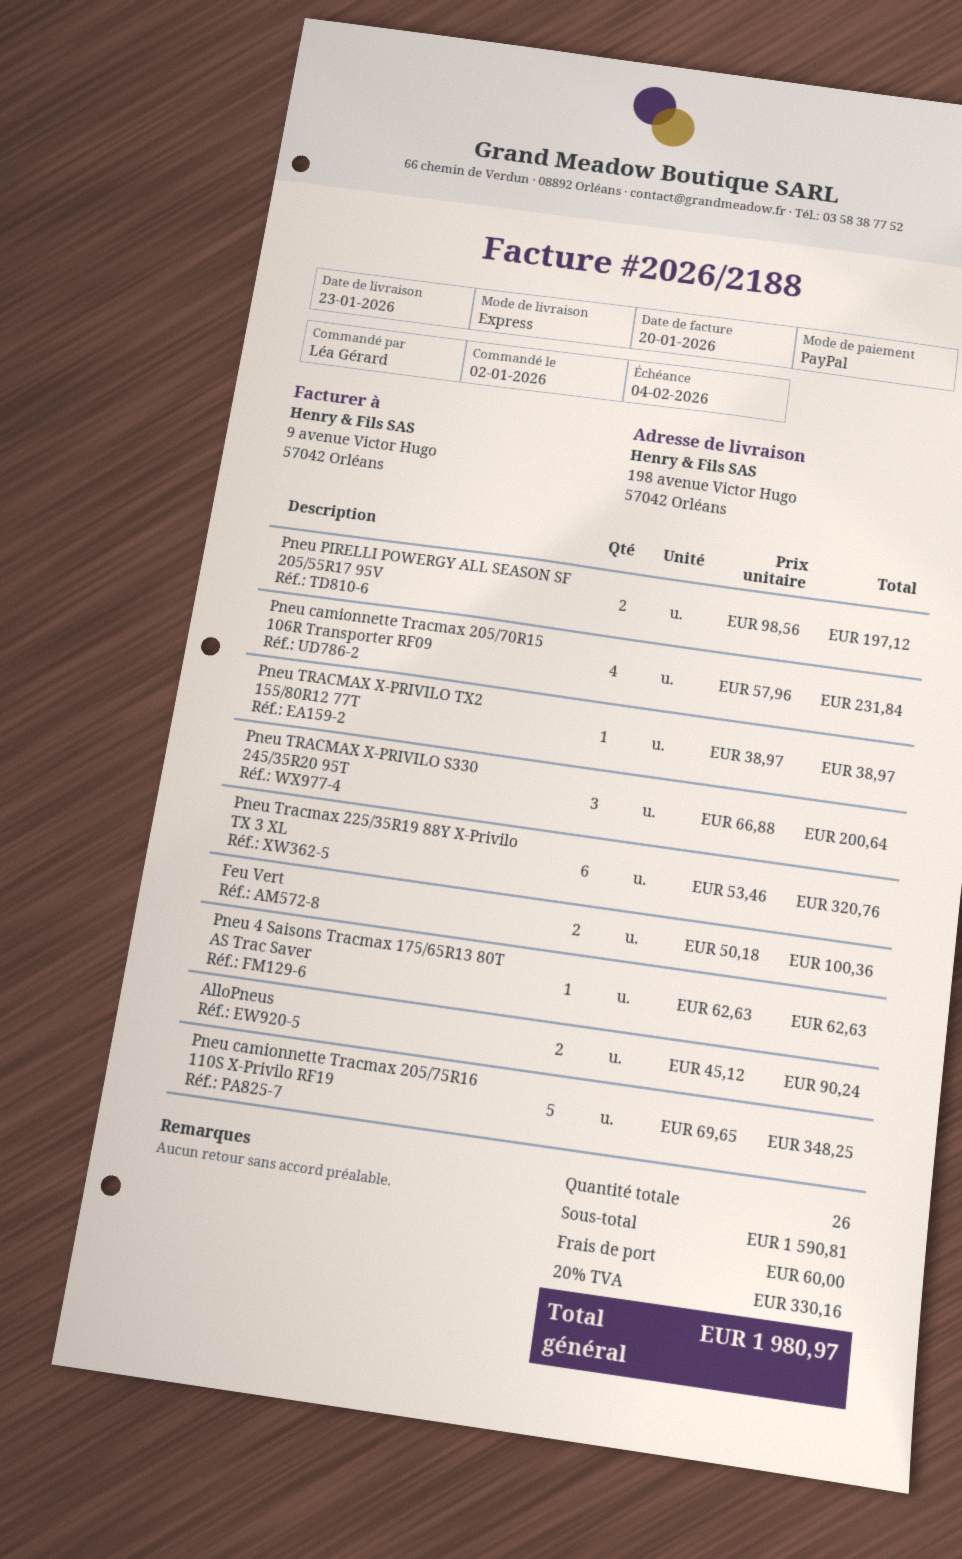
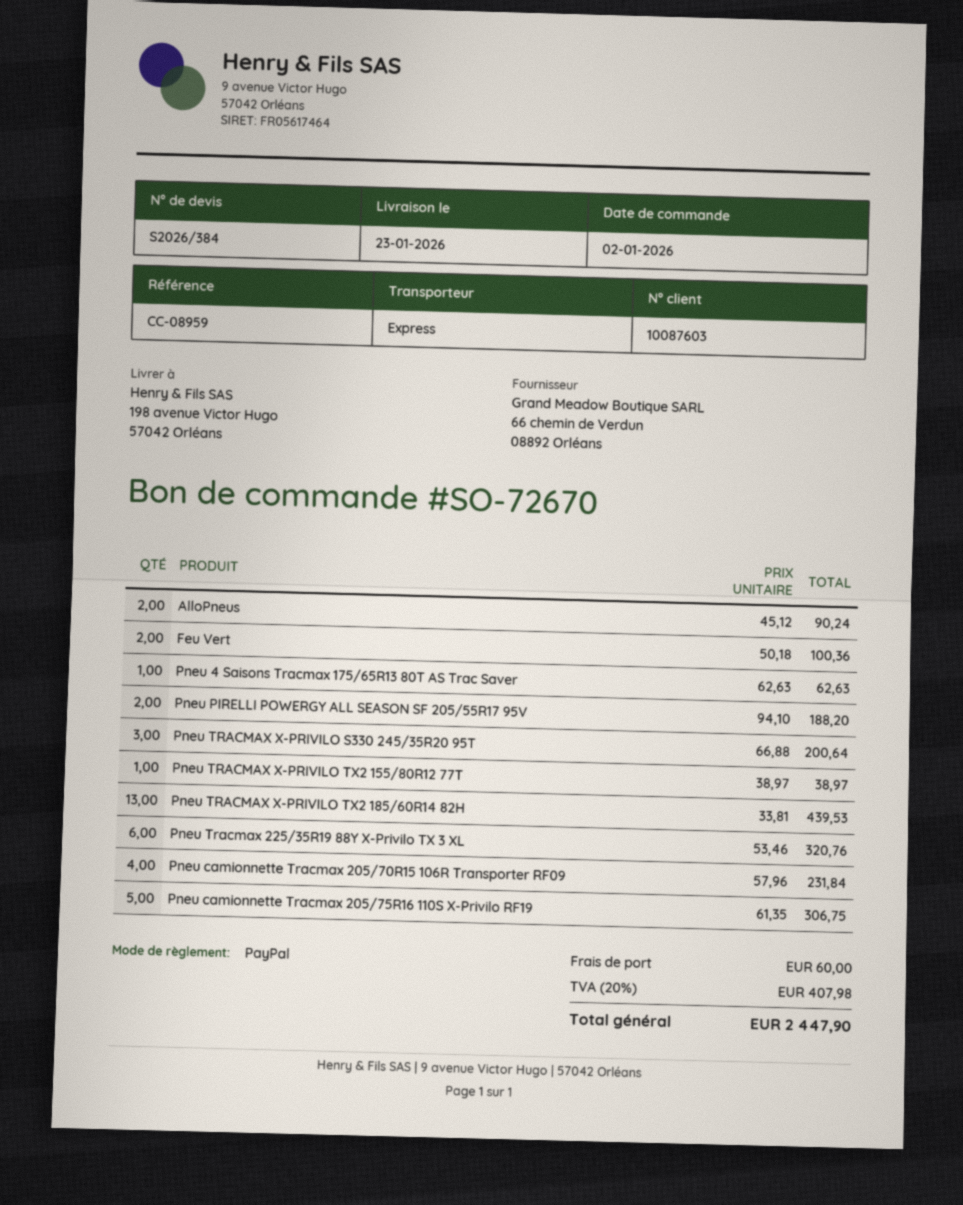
Pneu PIRELLI POWERGY ALL SEASON SF 205/55R17 95V: 2 x 98.56 = 197.12 -> 2 x 94.10 = 188.20
Pneu camionnette Tracmax 205/75R16 110S X-Privilo RF19: 5 x 69.65 = 348.25 -> 5 x 61.35 = 306.75
Pneu TRACMAX X-PRIVILO TX2 185/60R14 82H: none -> 13 x 33.81 = 439.53
tax: 20% = 330.16 -> 20% = 407.98
total: 1980.97 -> 2447.90

